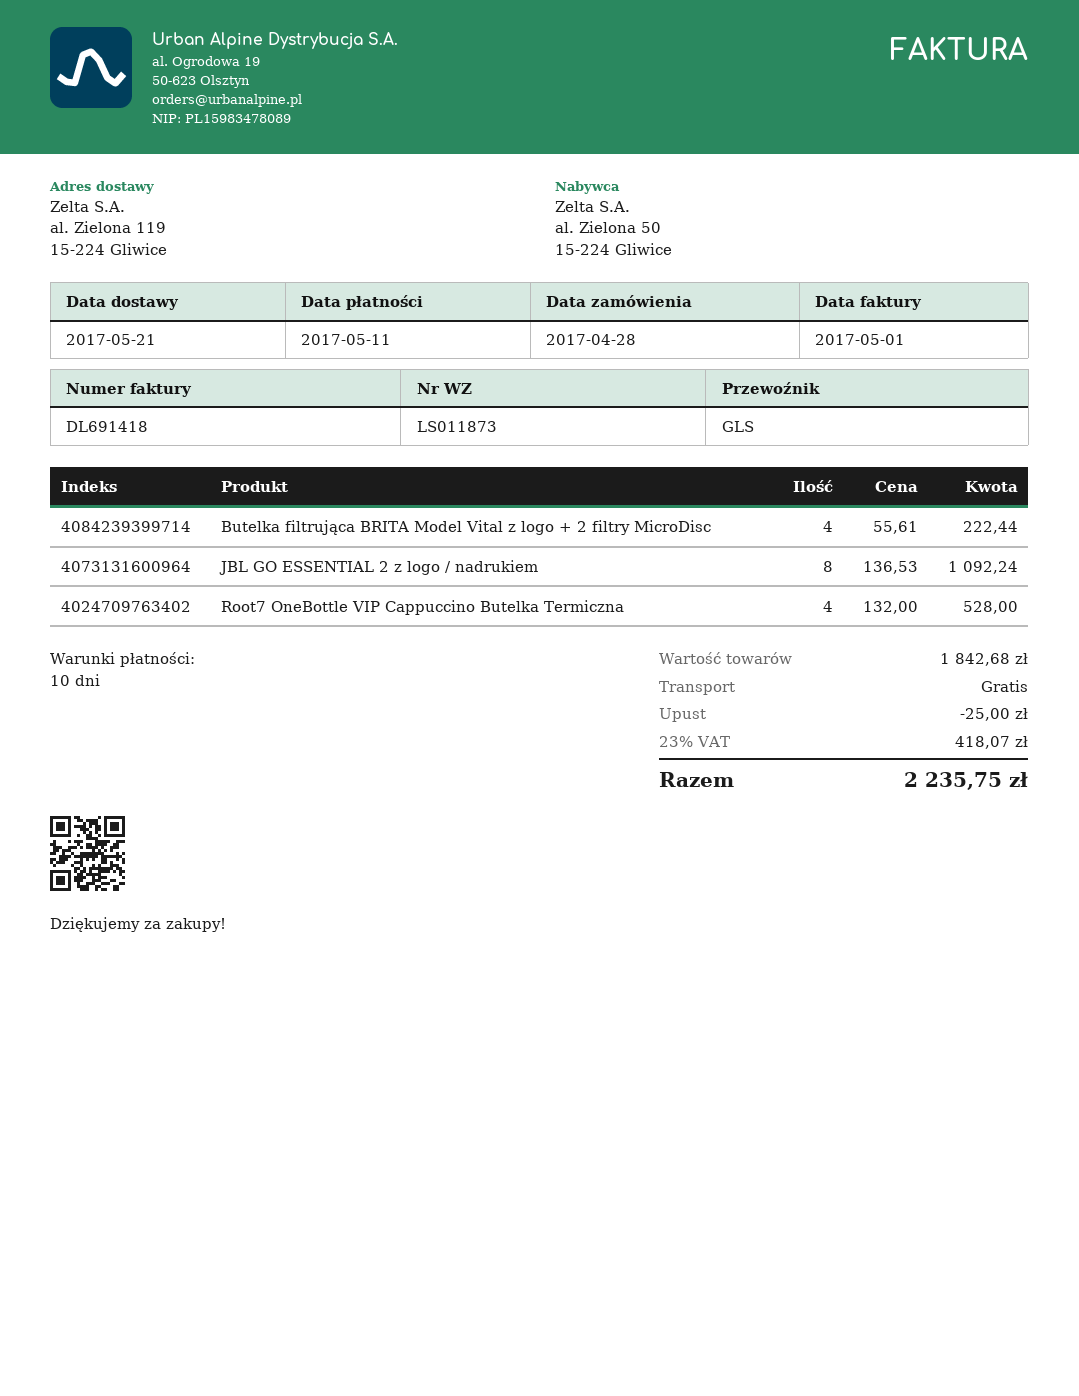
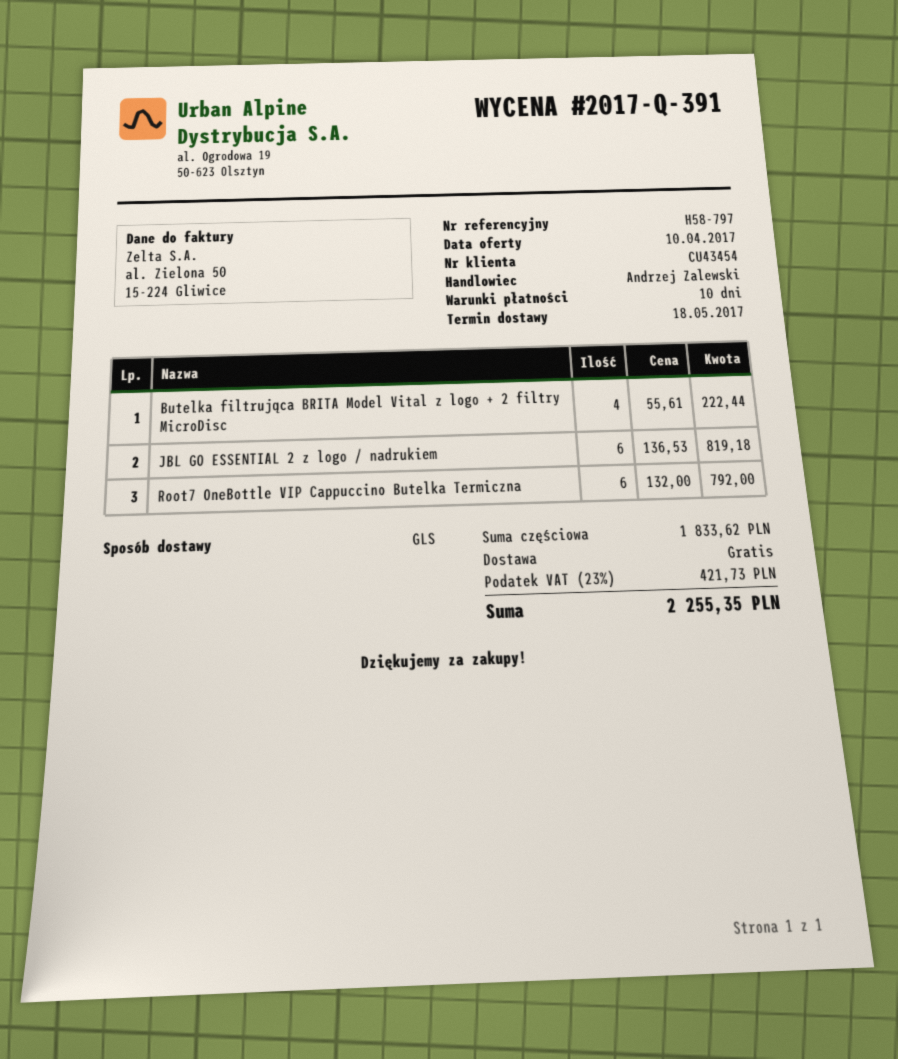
delivery date: 2017-05-21 -> 2017-05-18
JBL GO ESSENTIAL 2 z logo / nadrukiem: 8 x 136.53 = 1092.24 -> 6 x 136.53 = 819.18
Root7 OneBottle VIP Cappuccino Butelka Termiczna: 4 x 132.00 = 528.00 -> 6 x 132.00 = 792.00
subtotal: 1842.68 -> 1833.62
discount: 25.00 -> none
tax: 23% = 418.07 -> 23% = 421.73
total: 2235.75 -> 2255.35

